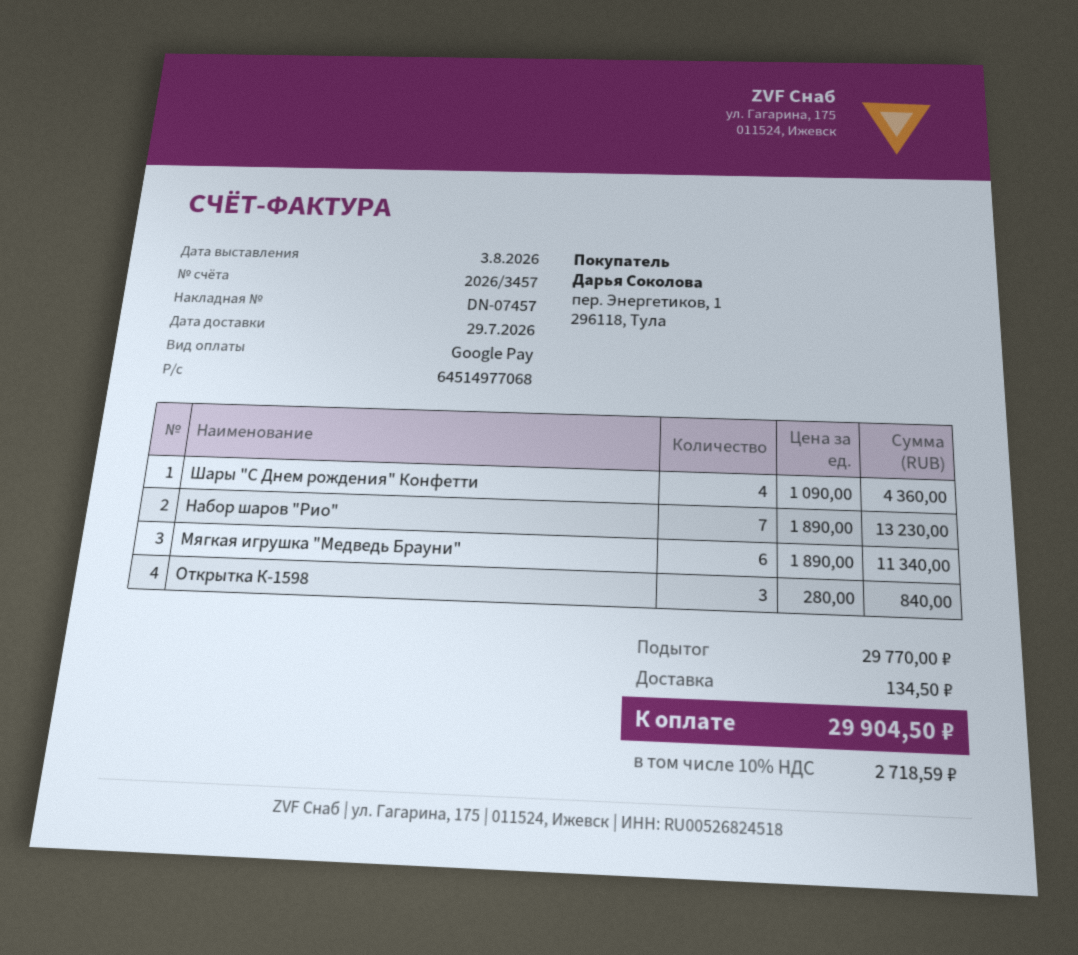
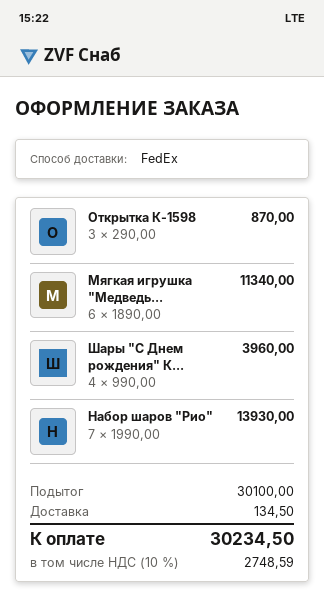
Шары "С Днем рождения" Конфетти: 4 x 1090.00 = 4360.00 -> 4 x 990.00 = 3960.00
Набор шаров "Рио": 7 x 1890.00 = 13230.00 -> 7 x 1990.00 = 13930.00
Открытка К-1598: 3 x 280.00 = 840.00 -> 3 x 290.00 = 870.00
subtotal: 29770.00 -> 30100.00
tax: 10% = 2718.59 -> 10% = 2748.59
total: 29904.50 -> 30234.50

